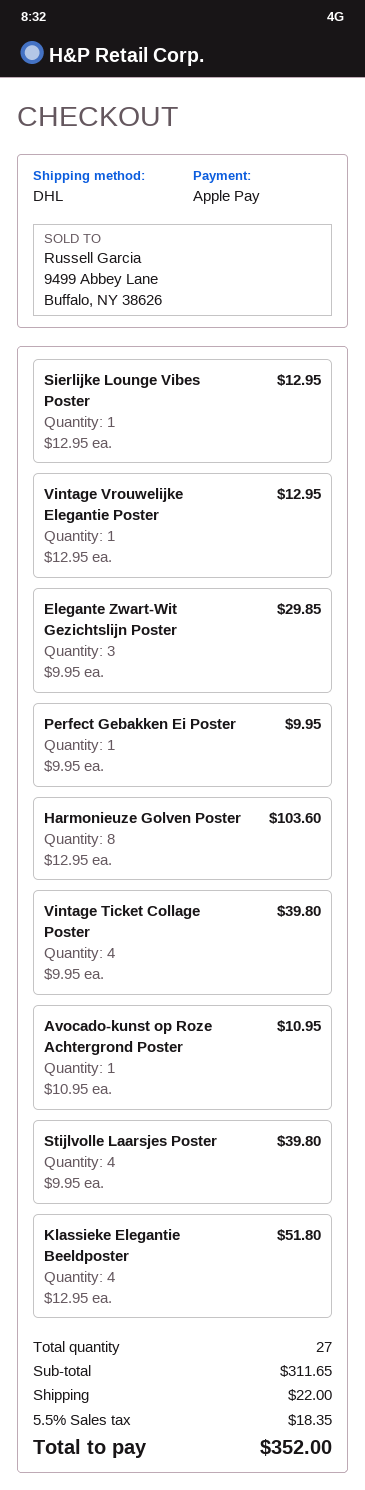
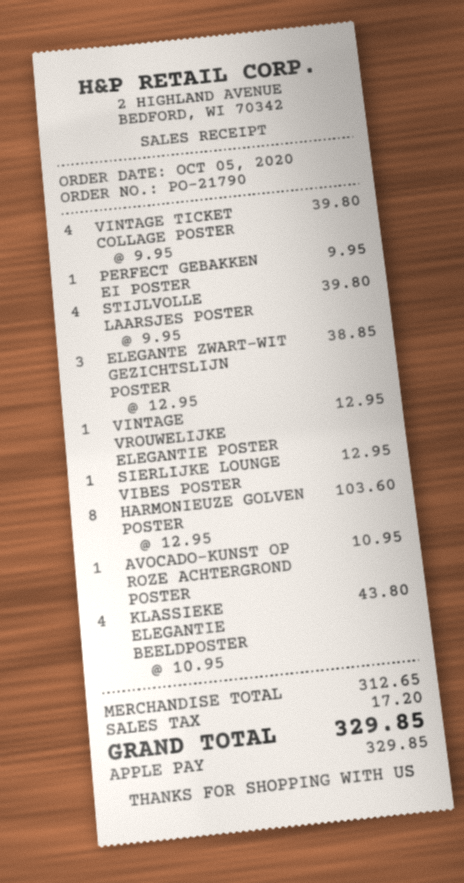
Elegante Zwart-Wit Gezichtslijn Poster: 3 x 9.95 = 29.85 -> 3 x 12.95 = 38.85
Klassieke Elegantie Beeldposter: 4 x 12.95 = 51.80 -> 4 x 10.95 = 43.80
subtotal: 311.65 -> 312.65
shipping: 22.00 -> none
tax: 18.35 -> 17.20
total: 352.00 -> 329.85

